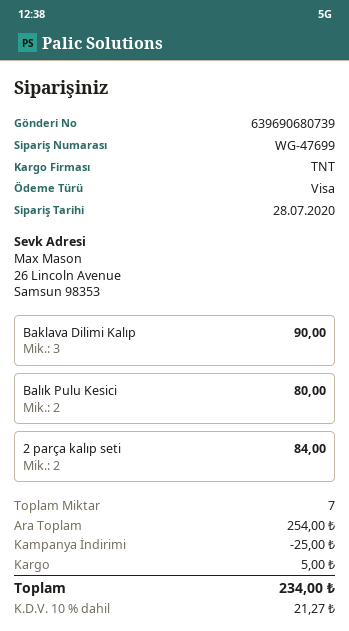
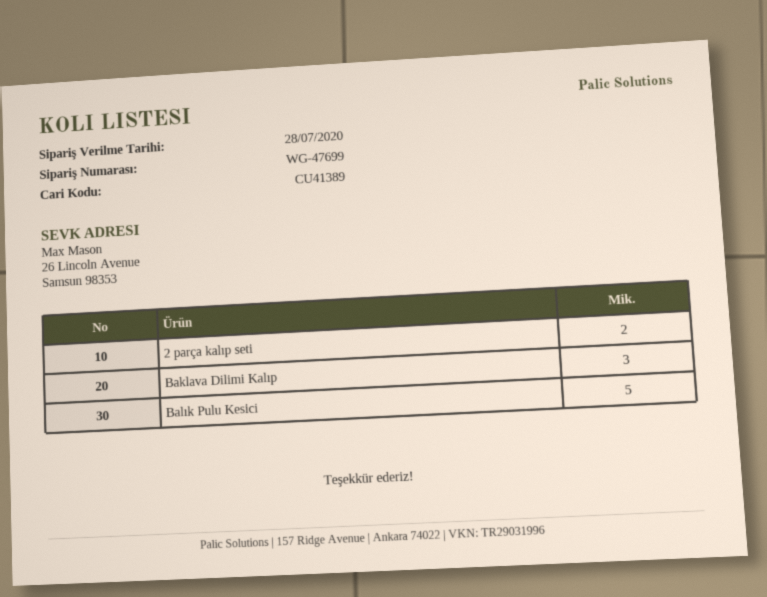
Balık Pulu Kesici: 2 -> 5

